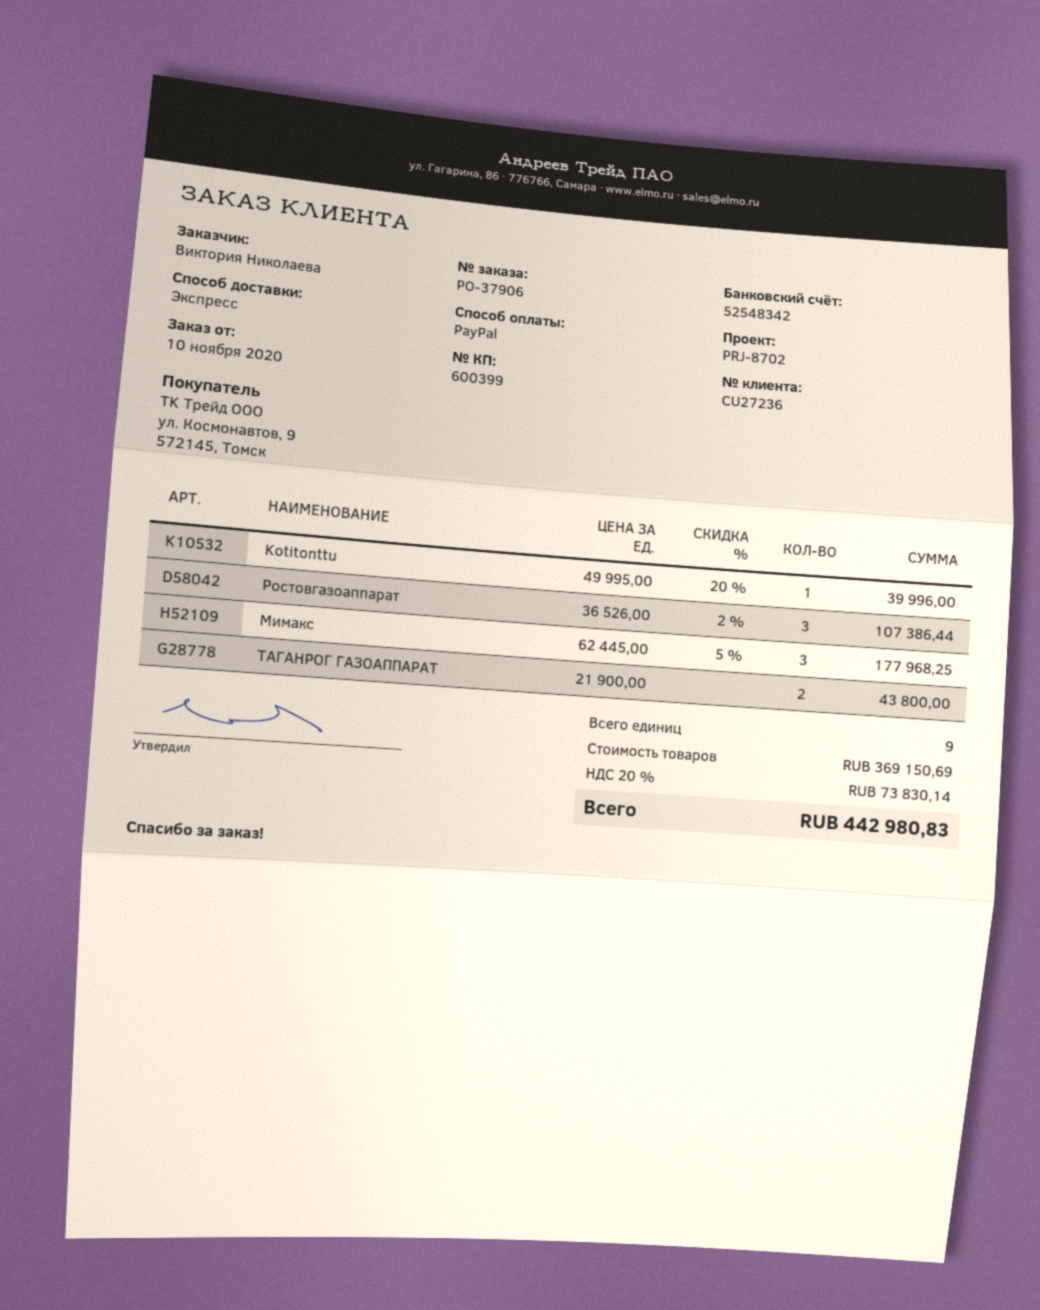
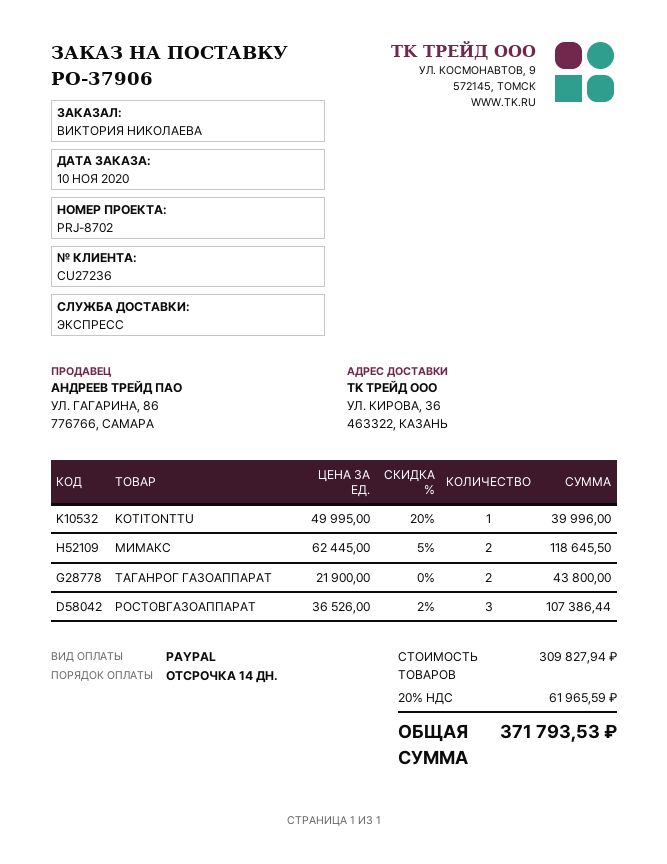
Мимакс: 3 x 62445.00 - 5% = 177968.25 -> 2 x 62445.00 - 5% = 118645.50
subtotal: 369150.69 -> 309827.94
tax: 20% = 73830.14 -> 20% = 61965.59
total: 442980.83 -> 371793.53

